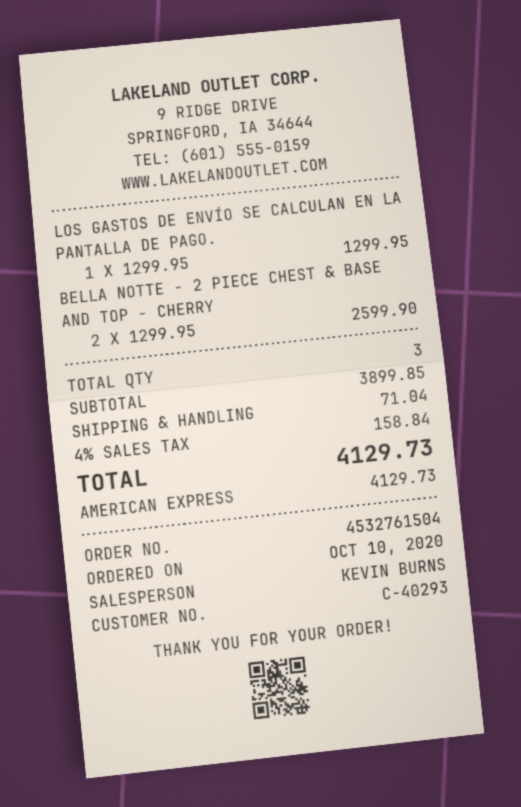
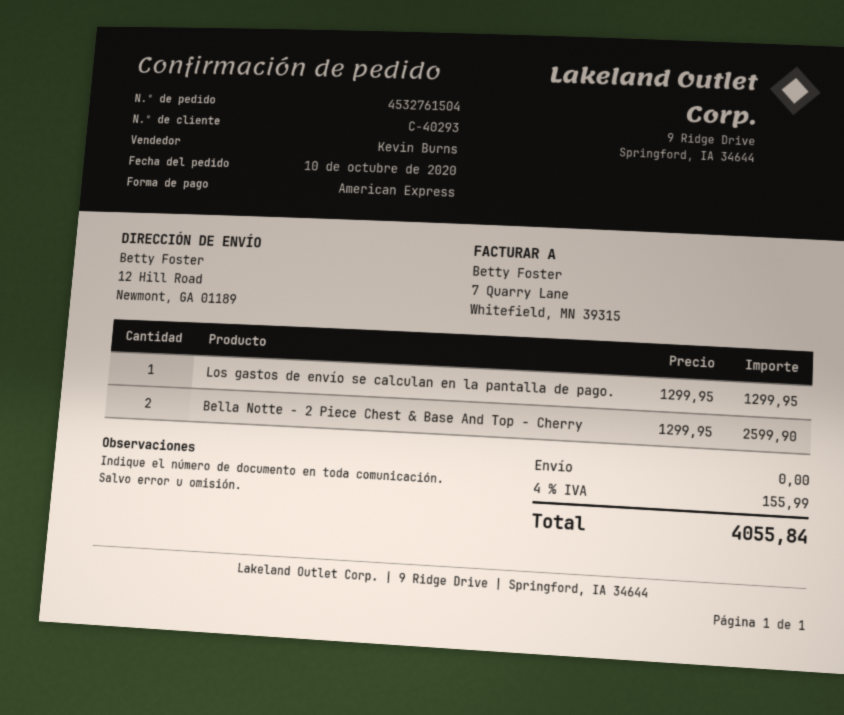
shipping: 71.04 -> 0.00
tax: 4% = 158.84 -> 4% = 155.99
total: 4129.73 -> 4055.84

